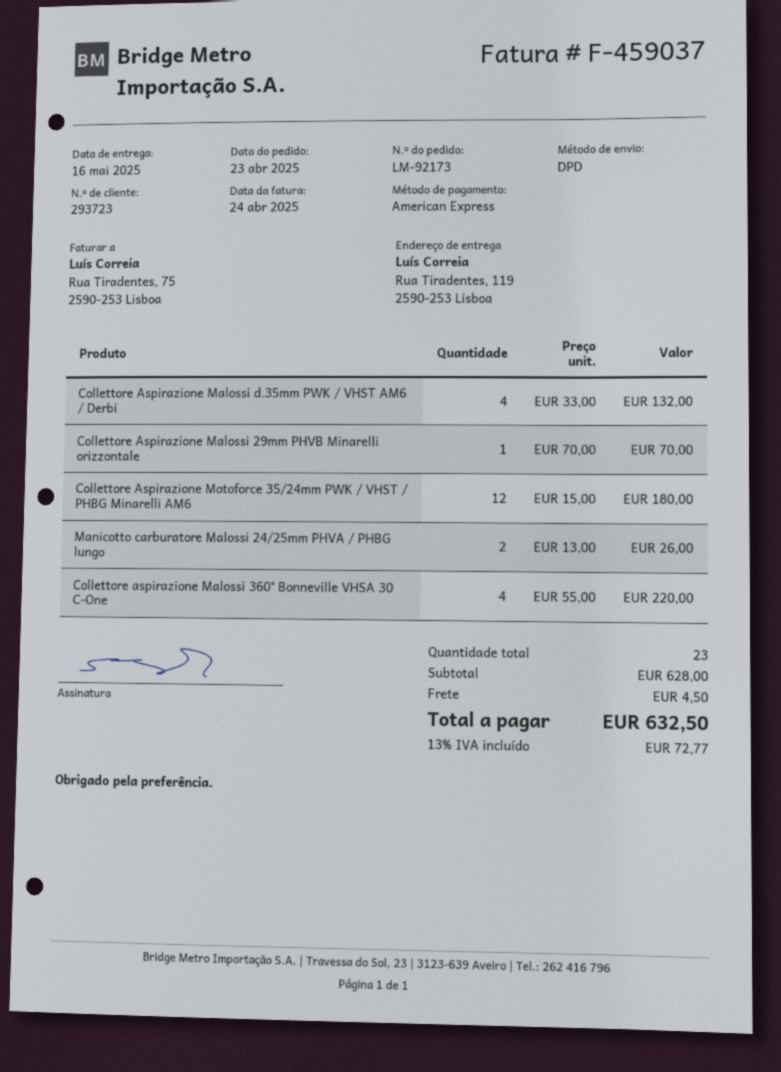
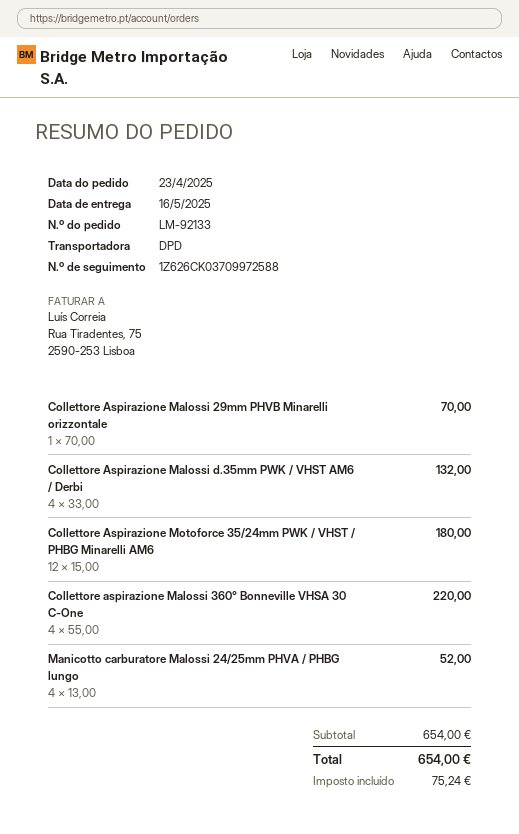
order number: LM-92173 -> LM-92133
Manicotto carburatore Malossi 24/25mm PHVA / PHBG lungo: 2 x 13.00 = 26.00 -> 4 x 13.00 = 52.00
subtotal: 628.00 -> 654.00
shipping: 4.50 -> none
tax: 72.77 -> 75.24
total: 632.50 -> 654.00

